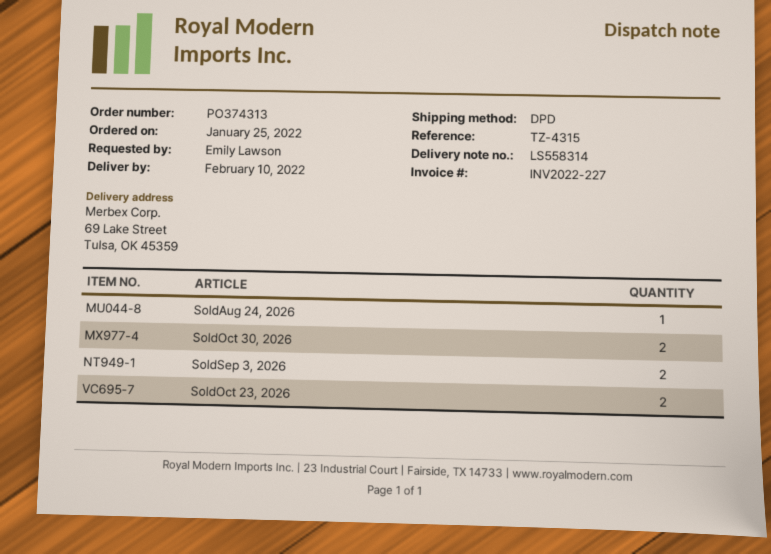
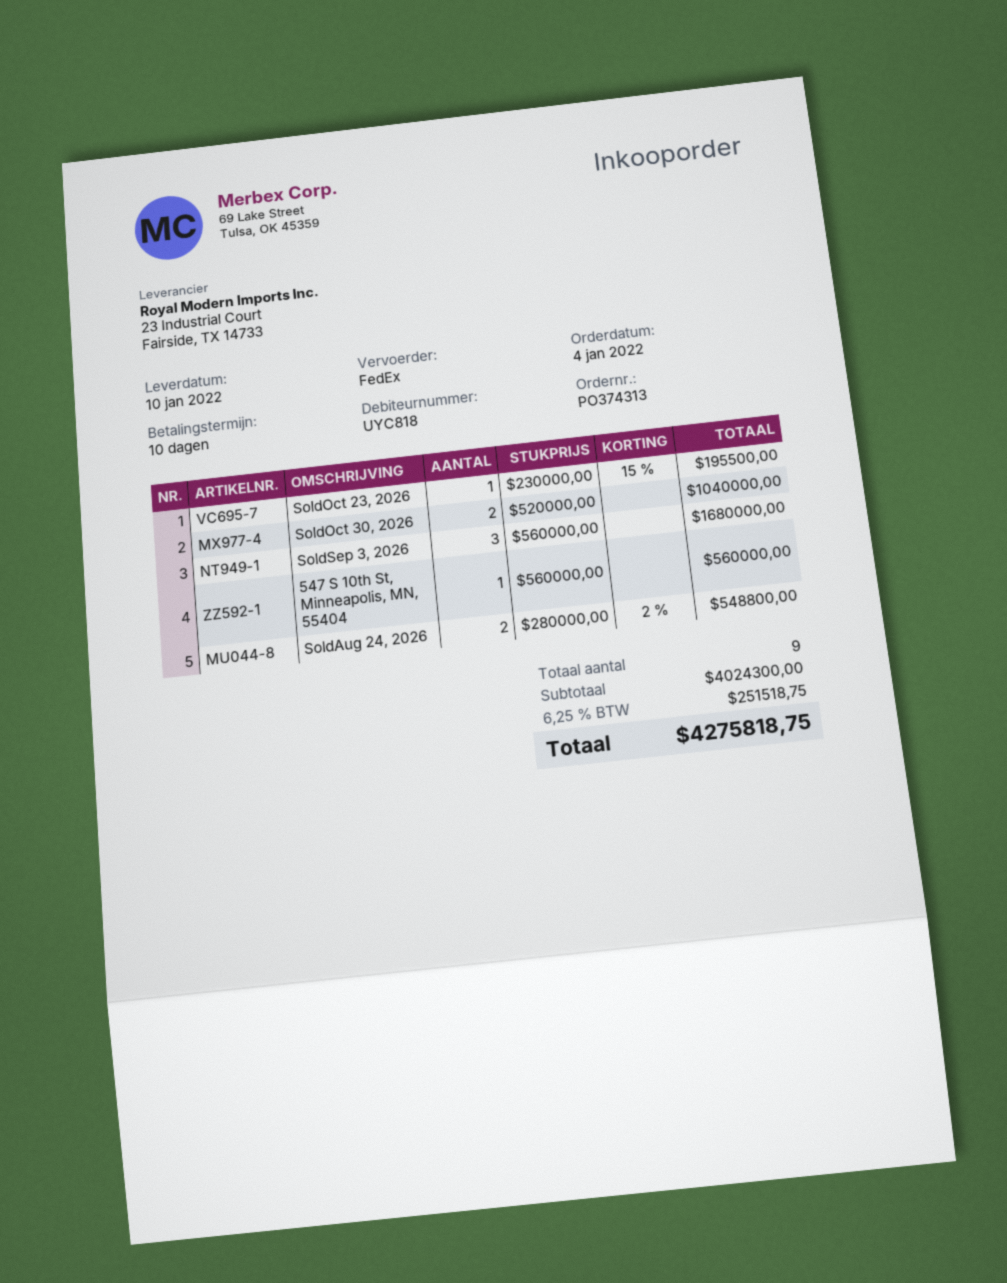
order date: 2022-01-25 -> 2022-01-04
delivery date: 2022-02-10 -> 2022-01-10
shipping method: DPD -> FedEx
SoldAug 24, 2026: 1 -> 2
SoldSep 3, 2026: 2 -> 3
SoldOct 23, 2026: 2 -> 1
547 S 10th St, Minneapolis, MN, 55404: none -> 1

